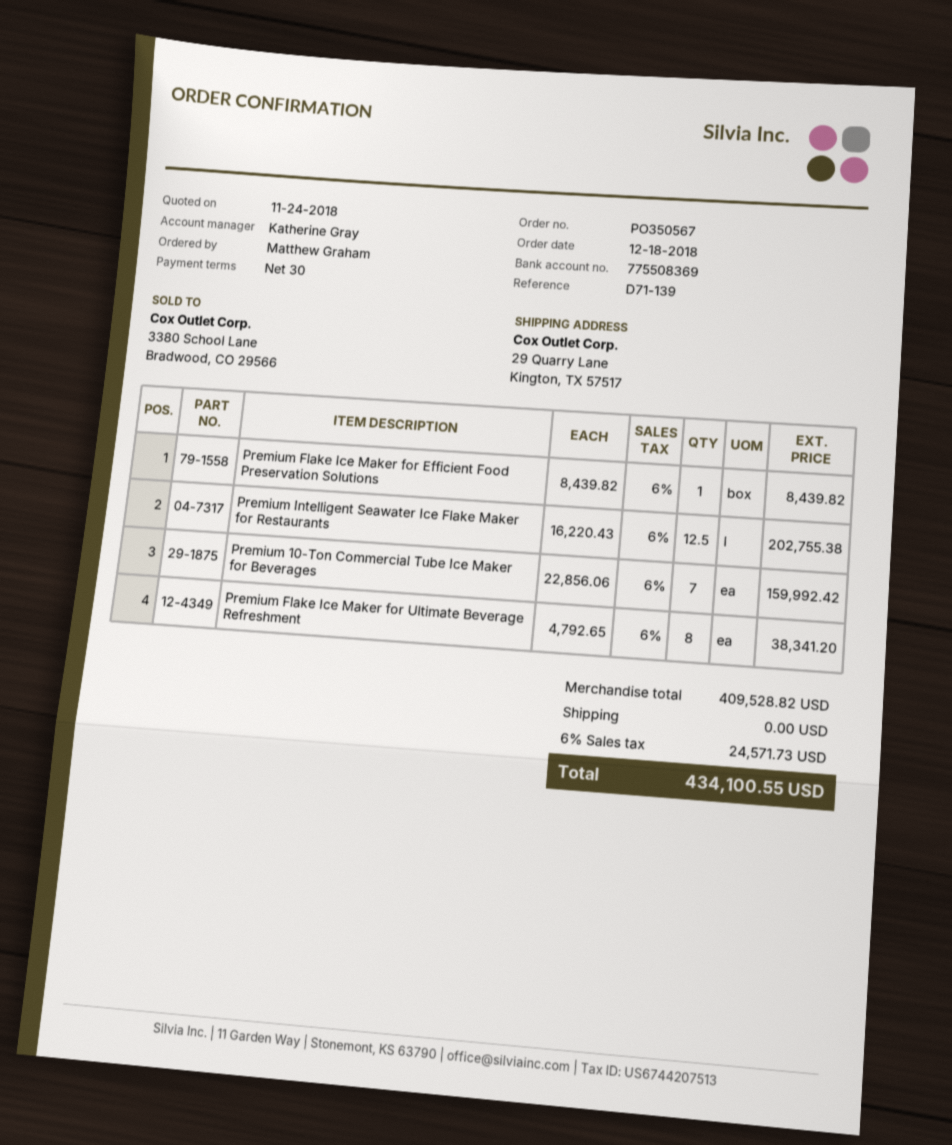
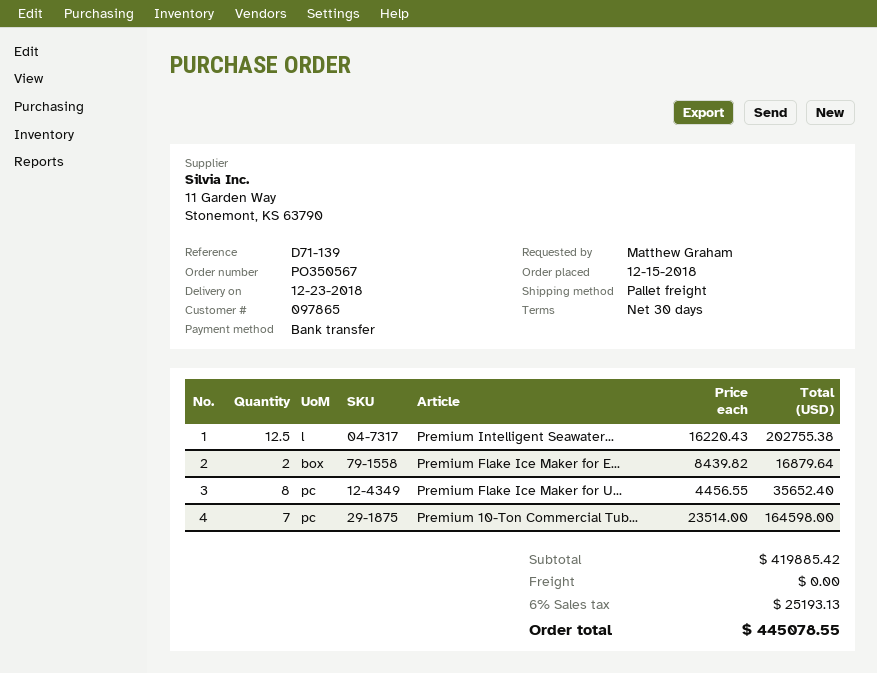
order date: 2018-12-18 -> 2018-12-15
Premium Flake Ice Maker for Efficient Food Preservation Solutions: 1 x 8439.82 = 8439.82 -> 2 x 8439.82 = 16879.64
Premium 10-Ton Commercial Tube Ice Maker for Beverages: 7 x 22856.06 = 159992.42 -> 7 x 23514.00 = 164598.00
Premium Flake Ice Maker for Ultimate Beverage Refreshment: 8 x 4792.65 = 38341.20 -> 8 x 4456.55 = 35652.40
subtotal: 409528.82 -> 419885.42
tax: 6% = 24571.73 -> 6% = 25193.13
total: 434100.55 -> 445078.55

